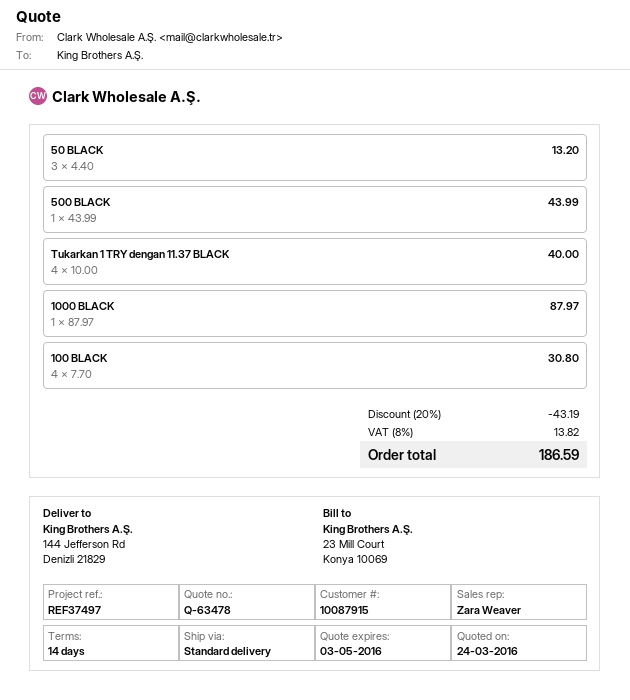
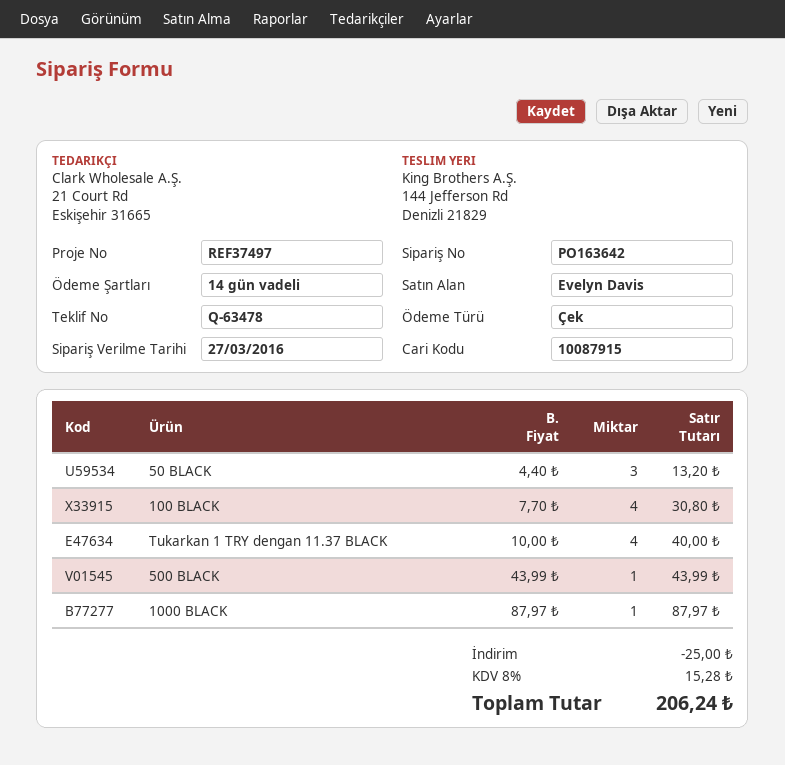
discount: 43.19 -> 25.00
tax: 8% = 13.82 -> 8% = 15.28
total: 186.59 -> 206.24

